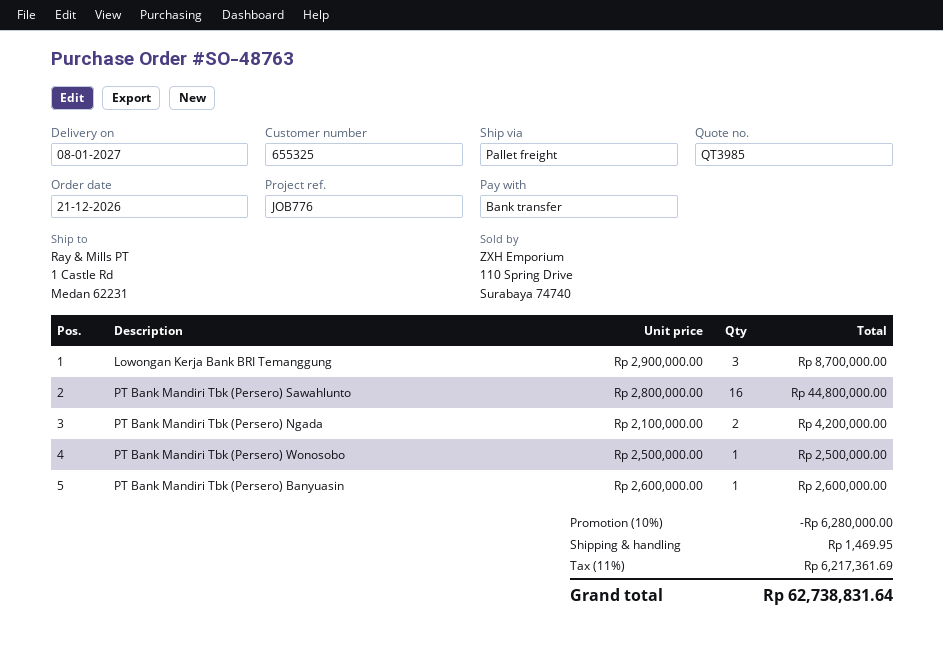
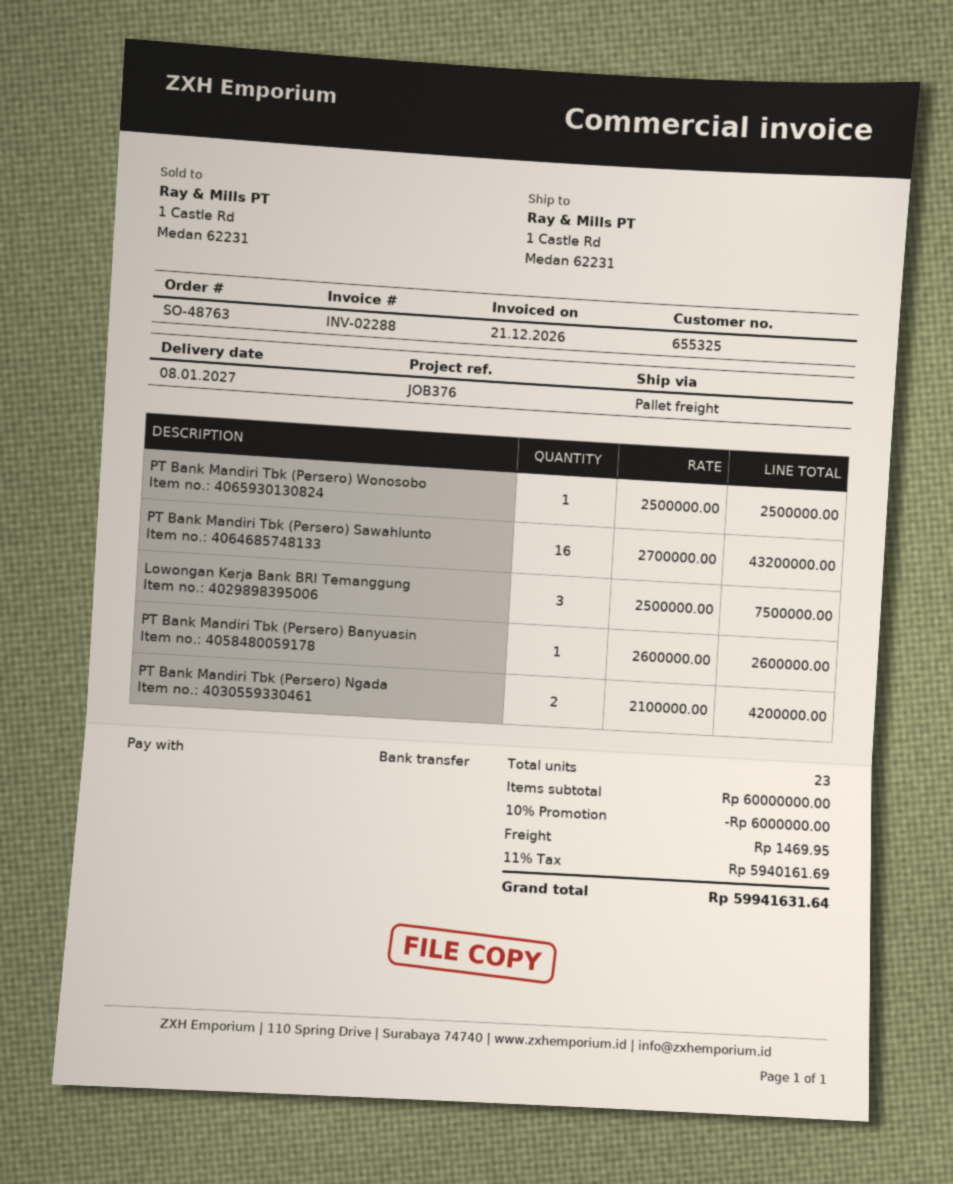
reference: JOB776 -> JOB376
Lowongan Kerja Bank BRI Temanggung: 3 x 2900000.00 = 8700000.00 -> 3 x 2500000.00 = 7500000.00
PT Bank Mandiri Tbk (Persero) Sawahlunto: 16 x 2800000.00 = 44800000.00 -> 16 x 2700000.00 = 43200000.00
discount: 10% = 6280000.00 -> 10% = 6000000.00
tax: 11% = 6217361.69 -> 11% = 5940161.69
total: 62738831.64 -> 59941631.64

